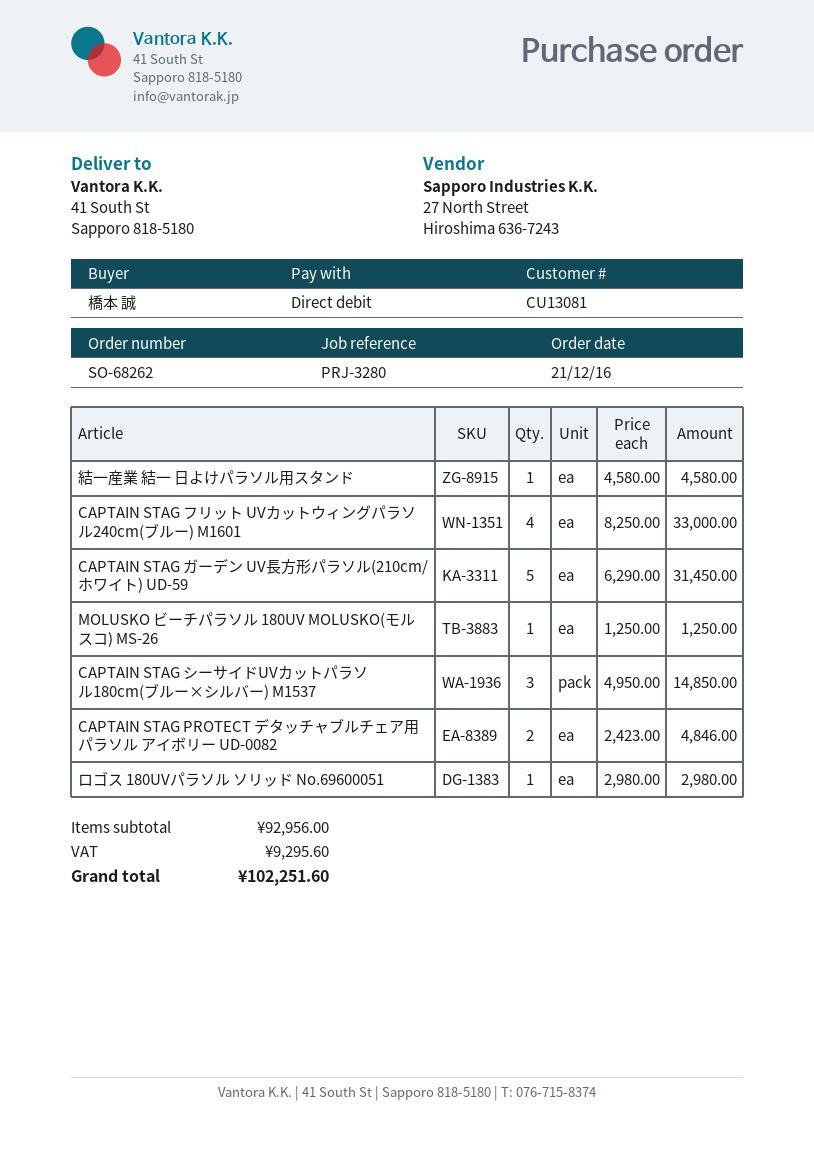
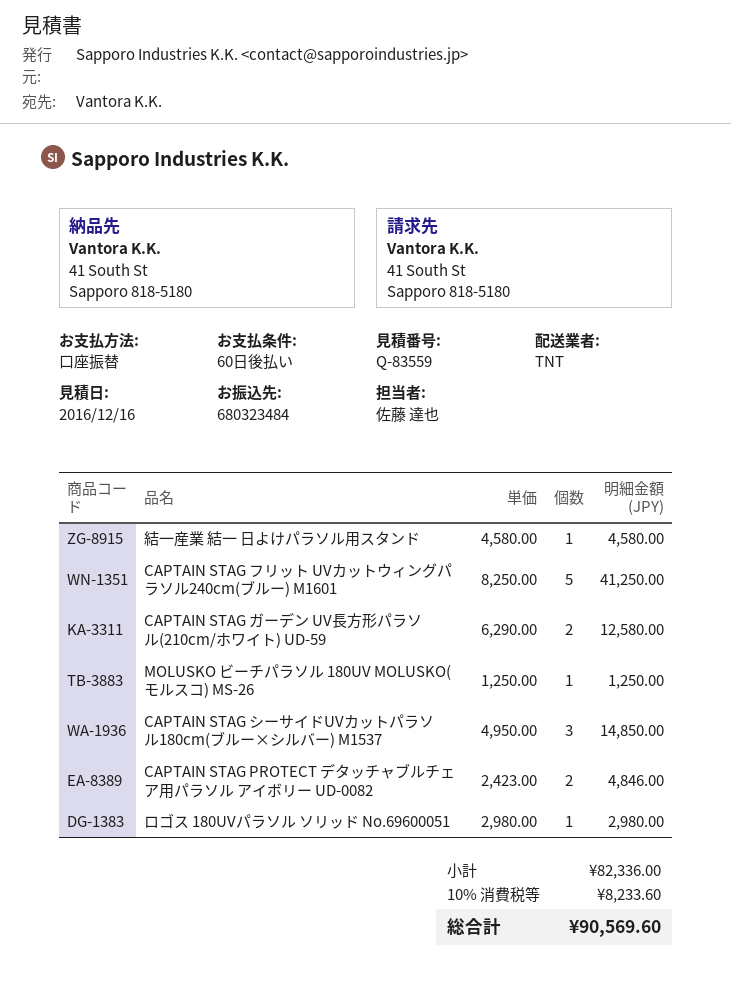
CAPTAIN STAG フリット UVカットウィングパラソル240cm(ブルー) M1601: 4 x 8250.00 = 33000.00 -> 5 x 8250.00 = 41250.00
CAPTAIN STAG ガーデン UV長方形パラソル(210cm/ホワイト) UD-59: 5 x 6290.00 = 31450.00 -> 2 x 6290.00 = 12580.00
subtotal: 92956.00 -> 82336.00
tax: 9295.60 -> 8233.60
total: 102251.60 -> 90569.60

